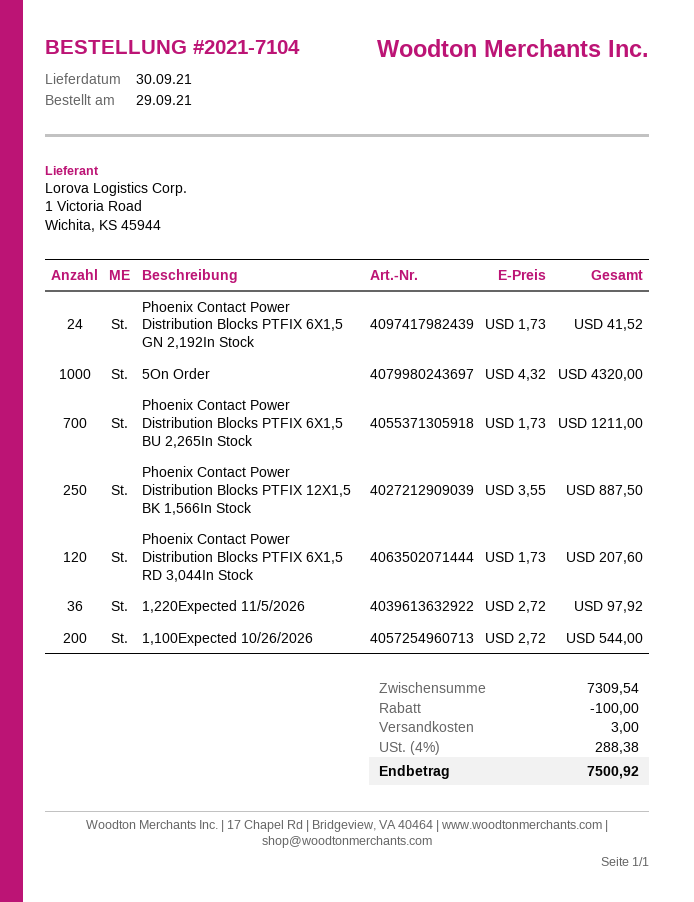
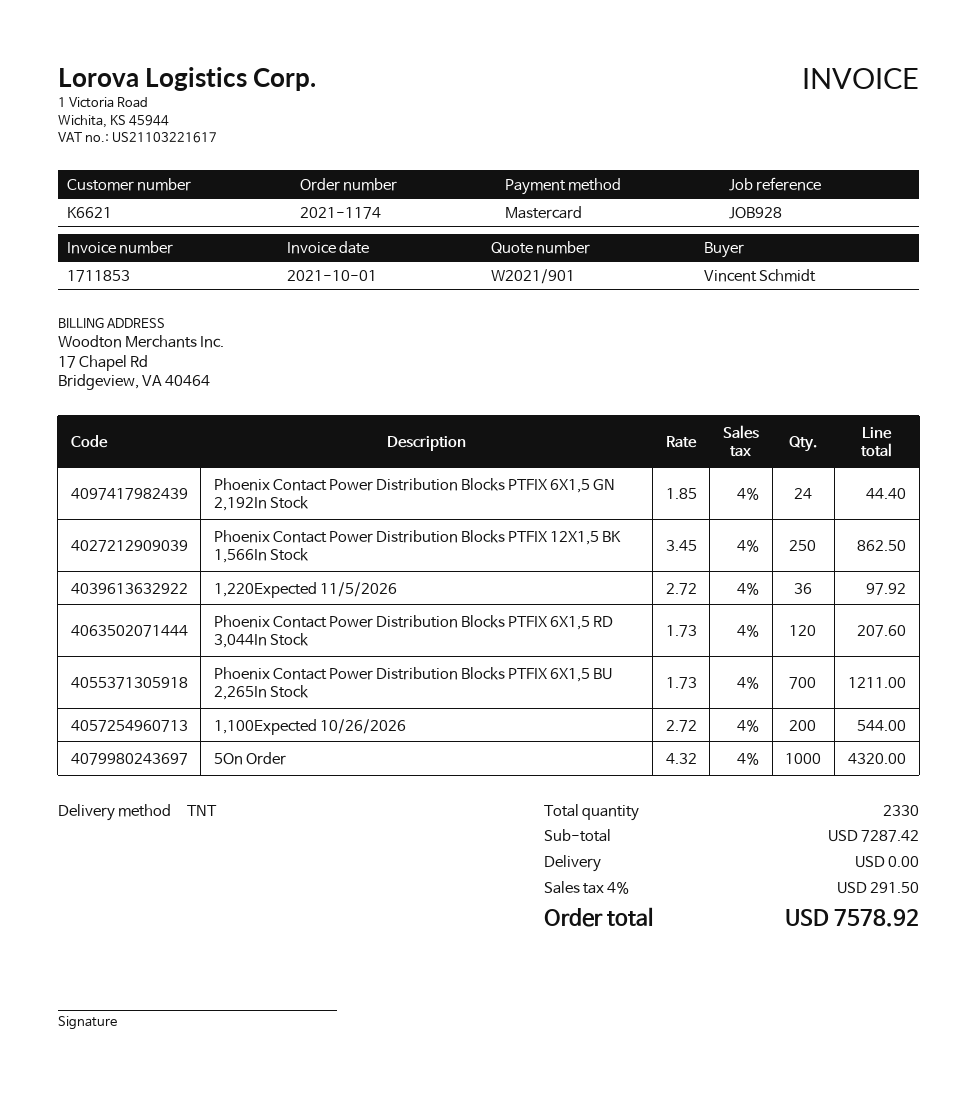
order number: 2021-7104 -> 2021-1174
Phoenix Contact Power Distribution Blocks PTFIX 6X1,5 GN 2,192In Stock: 24 x 1.73 = 41.52 -> 24 x 1.85 = 44.40
Phoenix Contact Power Distribution Blocks PTFIX 12X1,5 BK 1,566In Stock: 250 x 3.55 = 887.50 -> 250 x 3.45 = 862.50
subtotal: 7309.54 -> 7287.42
discount: 100.00 -> none
shipping: 3.00 -> 0.00
tax: 4% = 288.38 -> 4% = 291.50
total: 7500.92 -> 7578.92

